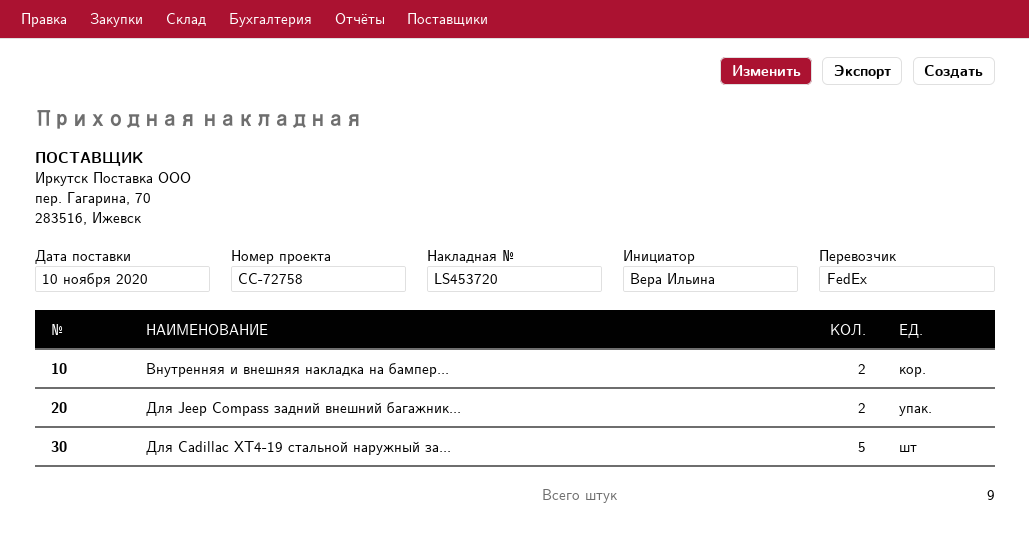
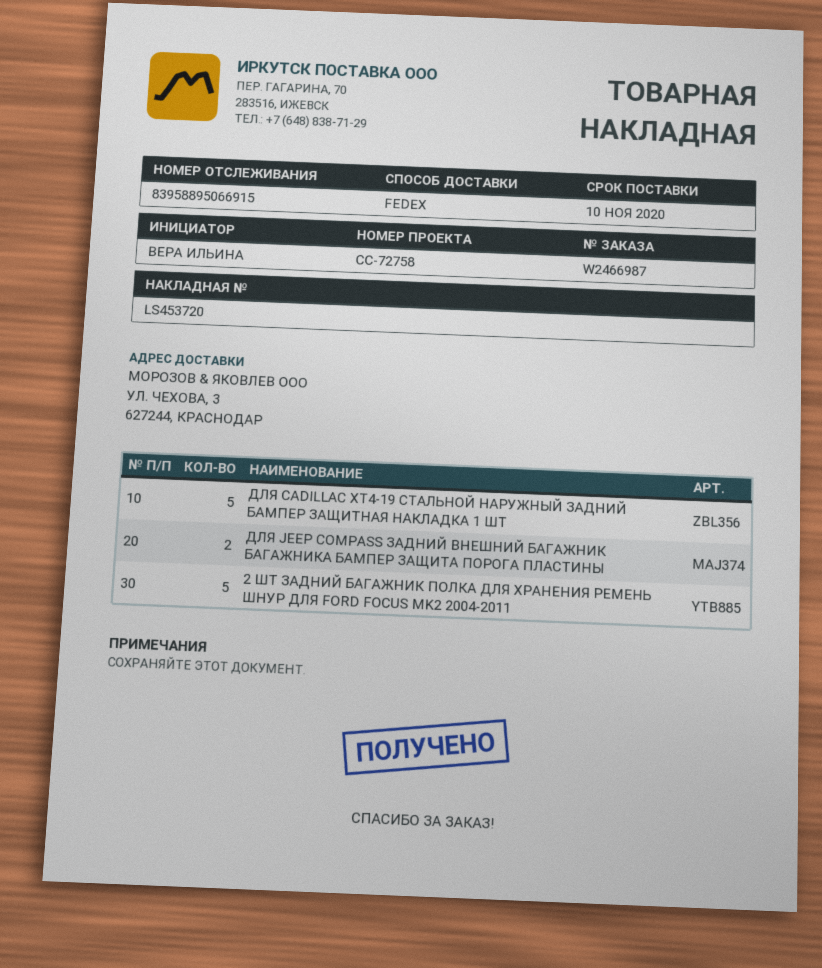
Внутренняя и внешняя накладка на бампер...: 2 -> none
2 ШТ ЗАДНИЙ БАГАЖНИК ПОЛКА ДЛЯ ХРАНЕНИЯ РЕМЕНЬ ШНУР ДЛЯ FORD FOCUS MK2 2004-2011: none -> 5

